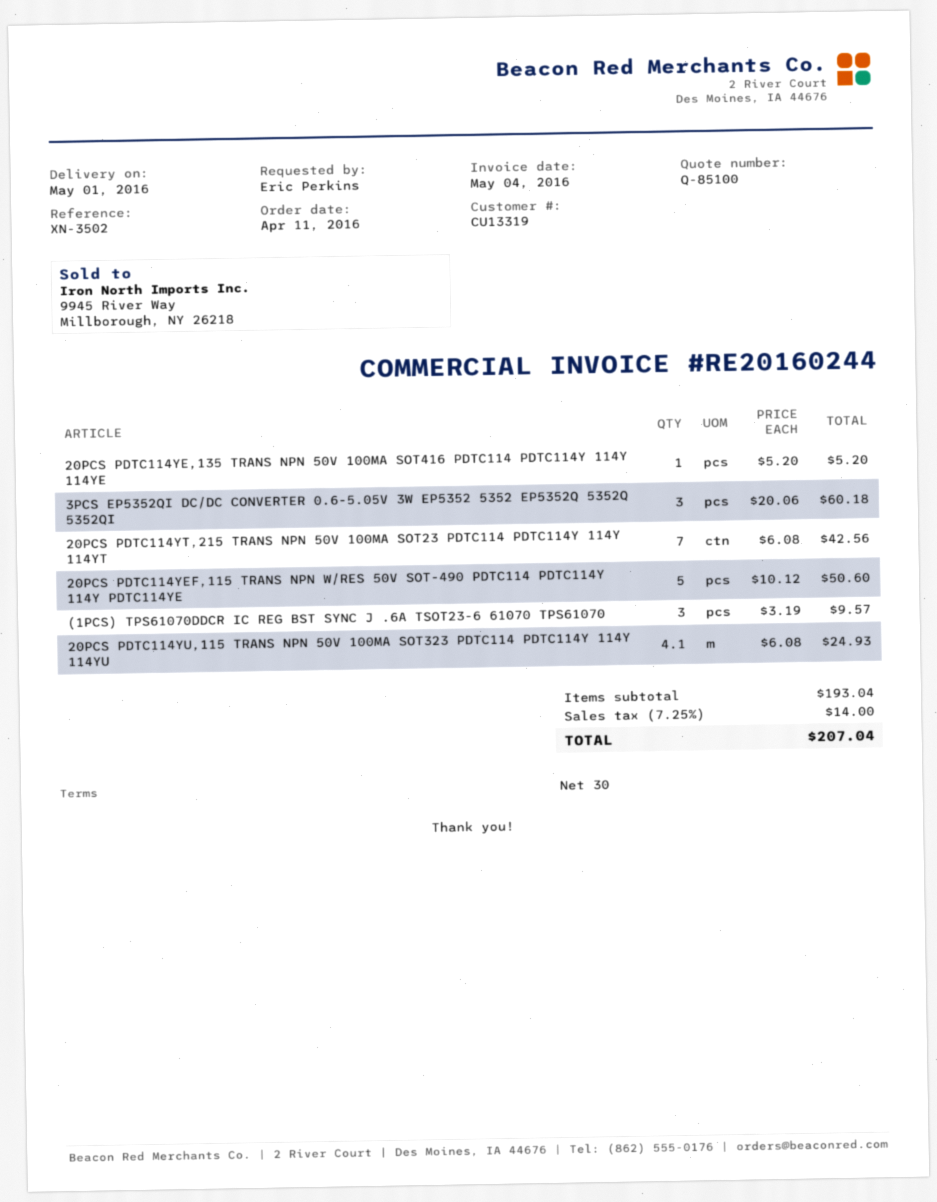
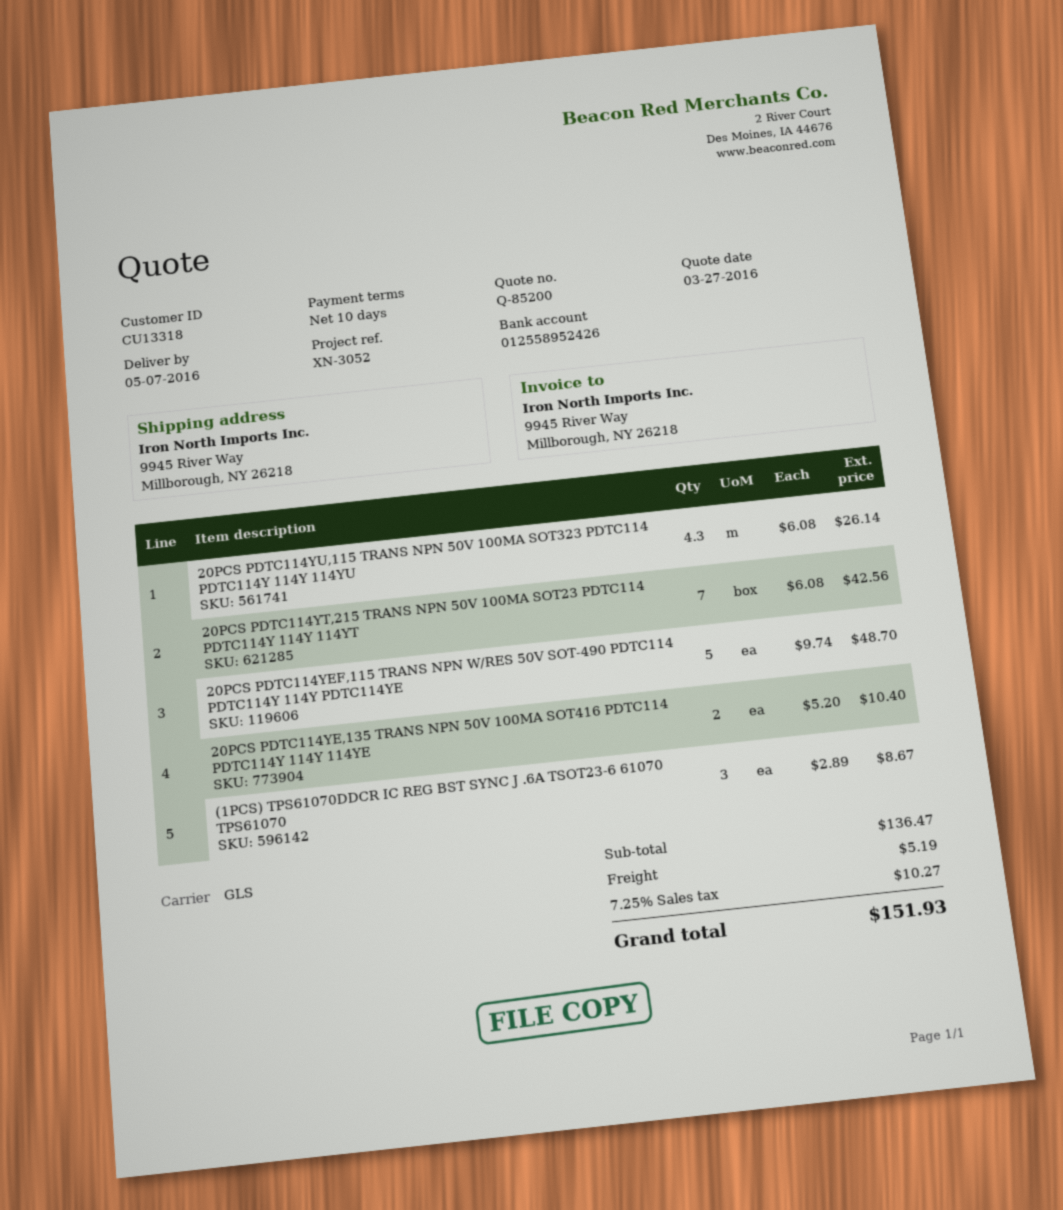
quote number: Q-85100 -> Q-85200
delivery date: 2016-05-01 -> 2016-05-07
payment terms: 30 days -> 10 days
customer number: CU13319 -> CU13318
reference: XN-3502 -> XN-3052
20PCS PDTC114YE,135 TRANS NPN 50V 100MA SOT416 PDTC114 PDTC114Y 114Y 114YE: 1 x 5.20 = 5.20 -> 2 x 5.20 = 10.40
3PCS EP5352QI DC/DC CONVERTER 0.6-5.05V 3W EP5352 5352 EP5352Q 5352Q 5352QI: 3 x 20.06 = 60.18 -> none
20PCS PDTC114YEF,115 TRANS NPN W/RES 50V SOT-490 PDTC114 PDTC114Y 114Y PDTC114YE: 5 x 10.12 = 50.60 -> 5 x 9.74 = 48.70
(1PCS) TPS61070DDCR IC REG BST SYNC J .6A TSOT23-6 61070 TPS61070: 3 x 3.19 = 9.57 -> 3 x 2.89 = 8.67
20PCS PDTC114YU,115 TRANS NPN 50V 100MA SOT323 PDTC114 PDTC114Y 114Y 114YU: 4.1 x 6.08 = 24.93 -> 4.3 x 6.08 = 26.14
subtotal: 193.04 -> 136.47
shipping: none -> 5.19
tax: 7.25% = 14.00 -> 7.25% = 10.27
total: 207.04 -> 151.93

